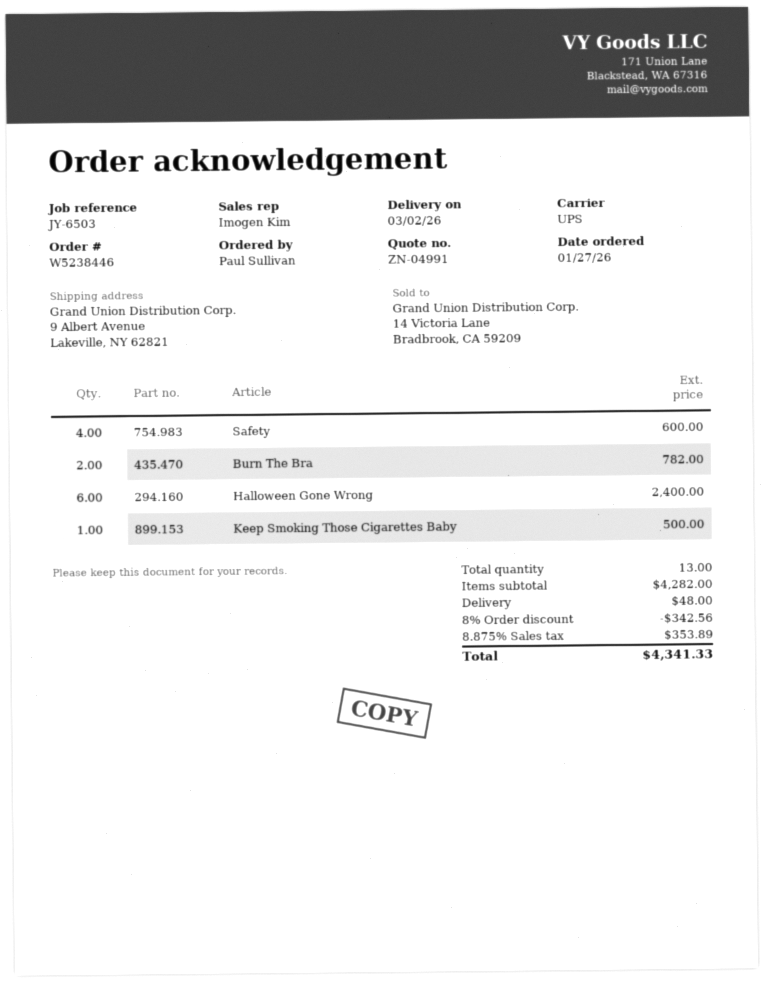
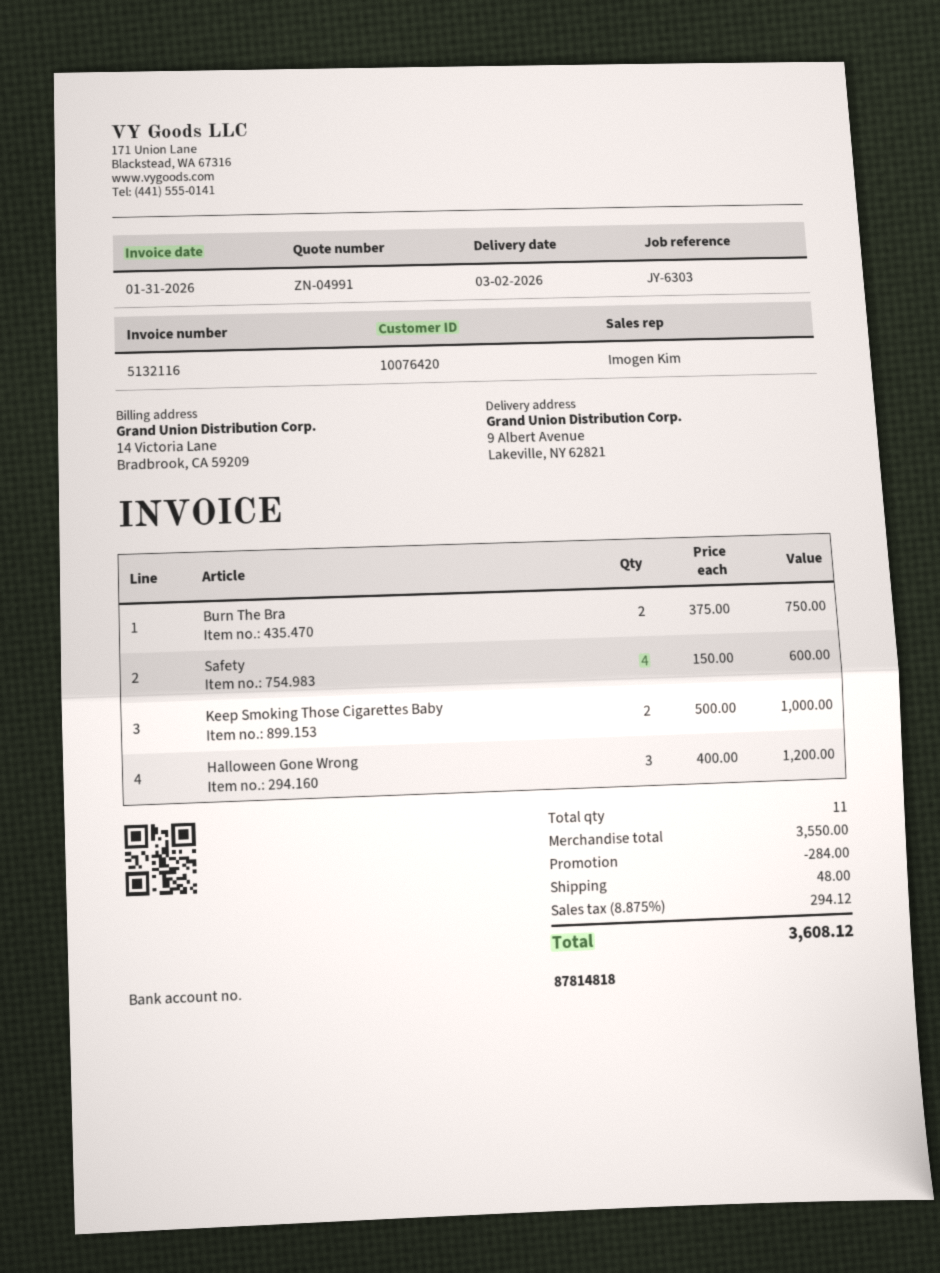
reference: JY-6503 -> JY-6303
Burn The Bra: 2 for 782.00 -> 2 for 750.00
Halloween Gone Wrong: 6 for 2400.00 -> 3 for 1200.00
Keep Smoking Those Cigarettes Baby: 1 for 500.00 -> 2 for 1000.00
total quantity: 13 -> 11
subtotal: 4282.00 -> 3550.00
discount: 342.56 -> 284.00
tax: 8.875% = 353.89 -> 8.875% = 294.12
total: 4341.33 -> 3608.12

